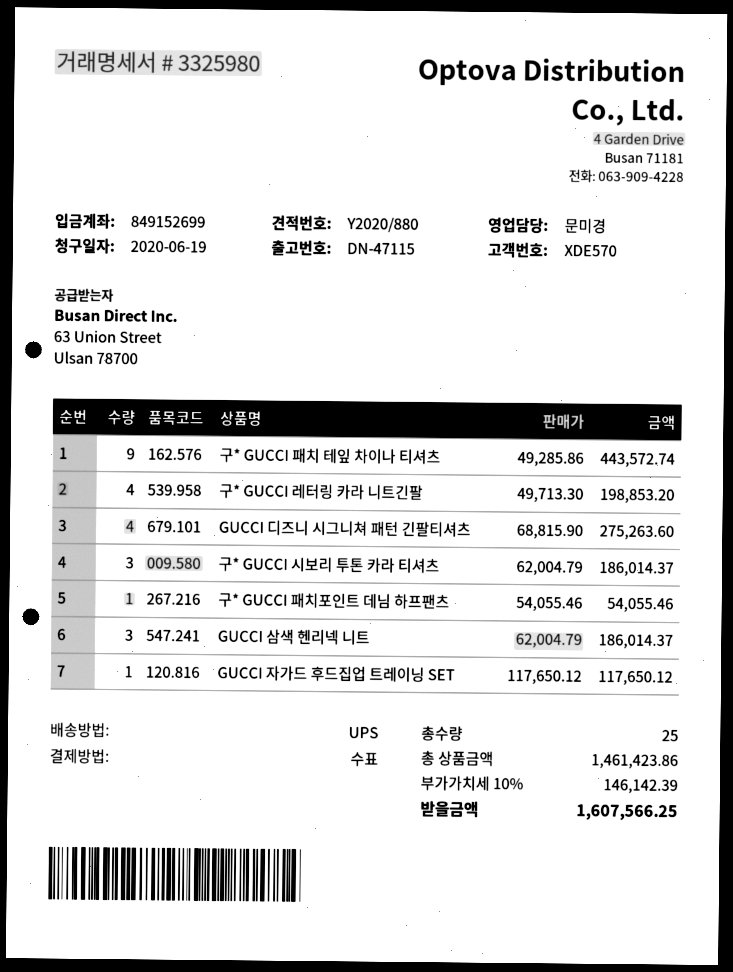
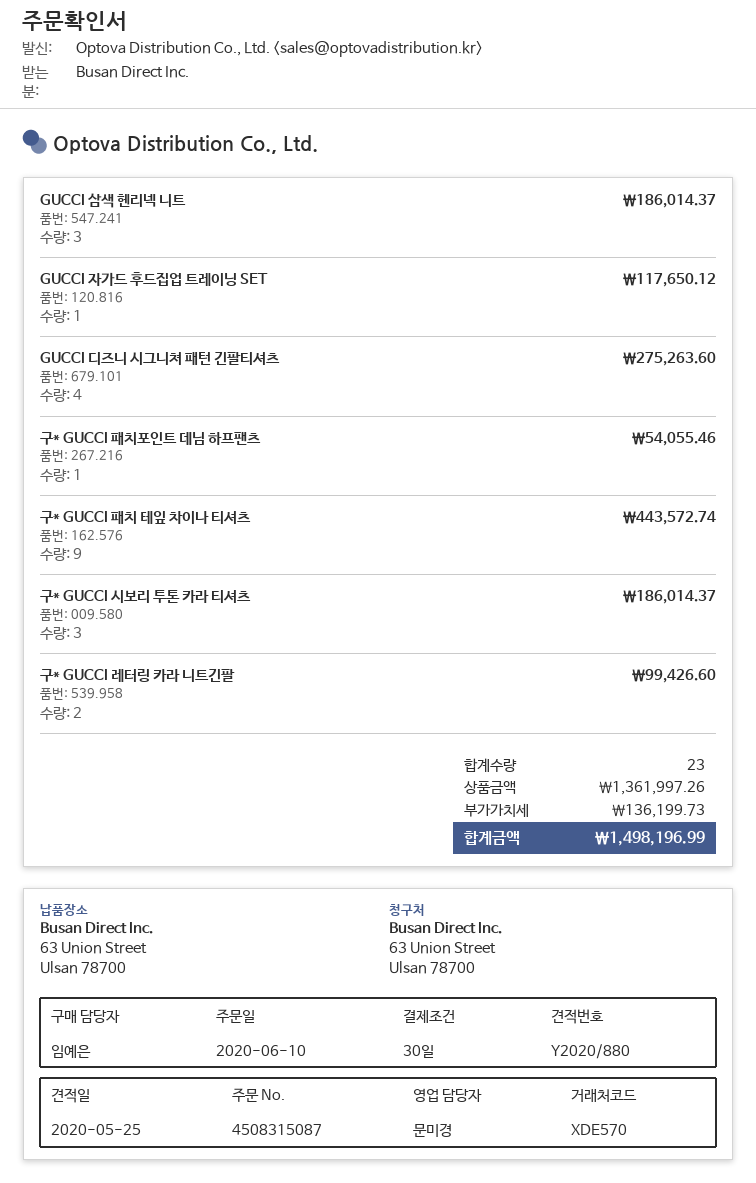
구* GUCCI 레터링 카라 니트긴팔: 4 for 198853.20 -> 2 for 99426.60
total quantity: 25 -> 23
subtotal: 1461423.86 -> 1361997.26
tax: 146142.39 -> 136199.73
total: 1607566.25 -> 1498196.99

